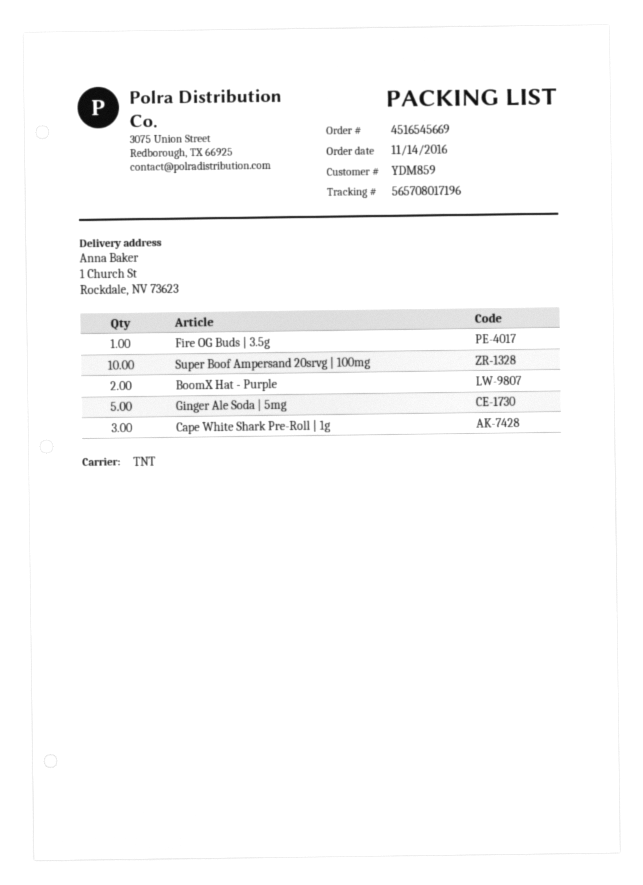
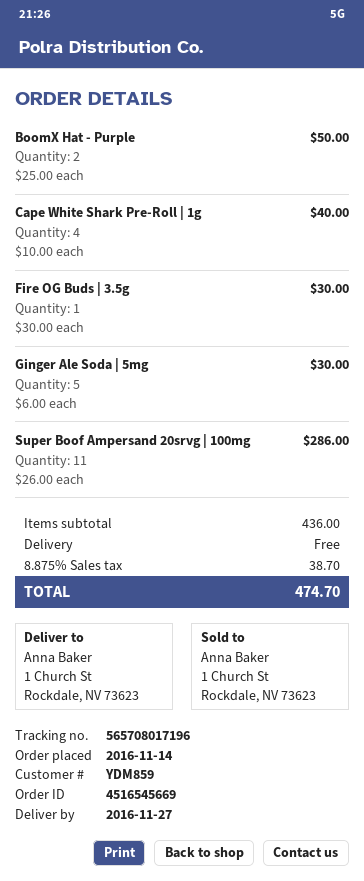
Super Boof Ampersand 20srvg | 100mg: 10 -> 11
Cape White Shark Pre-Roll | 1g: 3 -> 4

